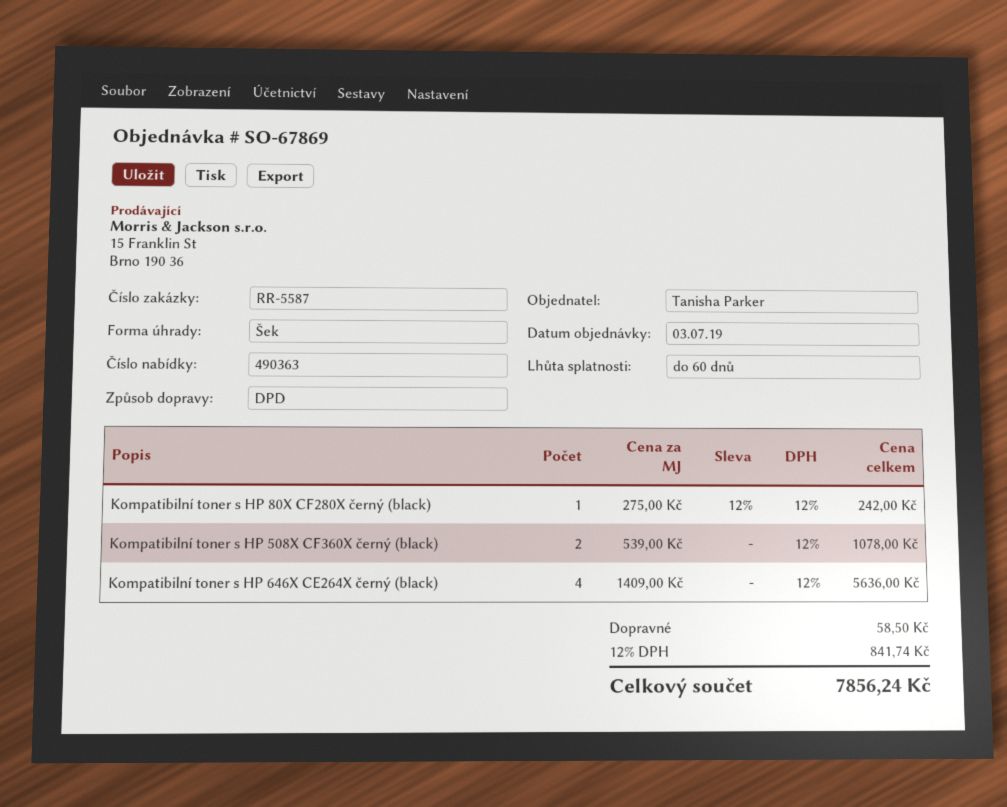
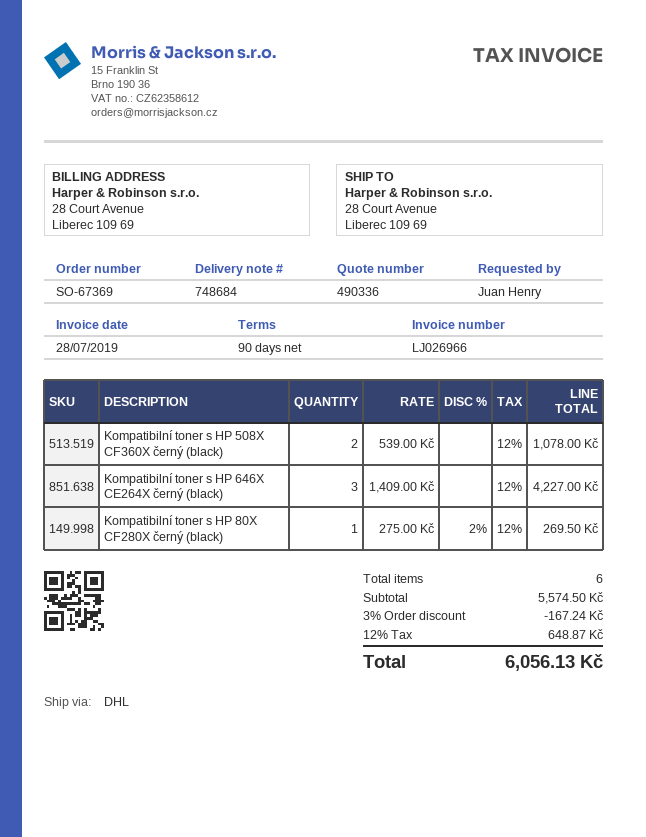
quote number: 490363 -> 490336
order number: SO-67869 -> SO-67369
payment terms: 60 days -> 90 days
ordered by: Tanisha Parker -> Juan Henry
shipping method: DPD -> DHL
Kompatibilní toner s HP 80X CF280X černý (black): 1 x 275.00 - 12% = 242.00 -> 1 x 275.00 - 2% = 269.50
Kompatibilní toner s HP 646X CE264X černý (black): 4 x 1409.00 = 5636.00 -> 3 x 1409.00 = 4227.00
discount: none -> 3% = 167.24
shipping: 58.50 -> none
tax: 12% = 841.74 -> 12% = 648.87
total: 7856.24 -> 6056.13

